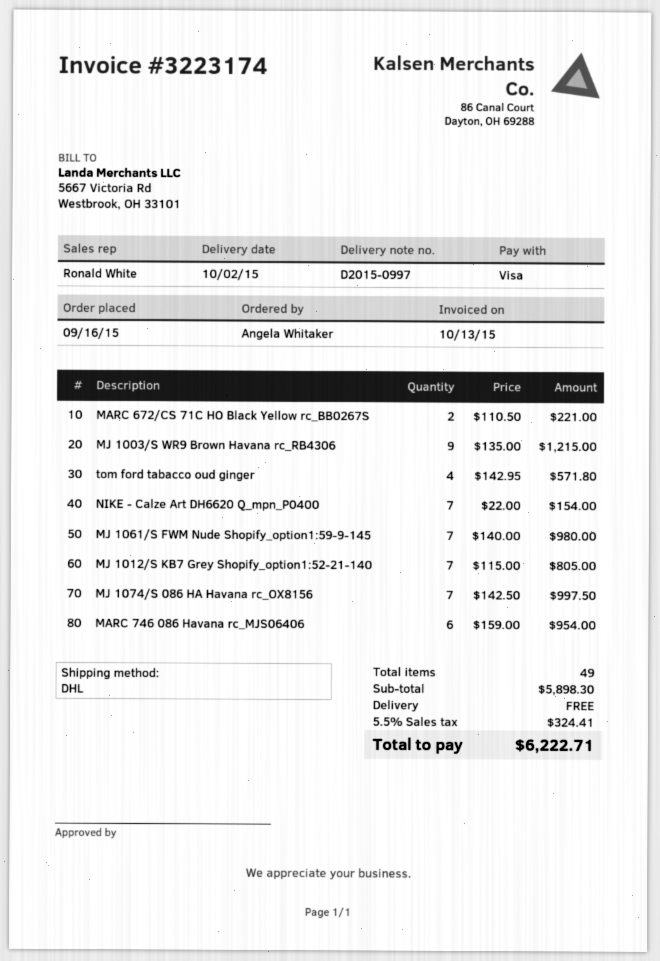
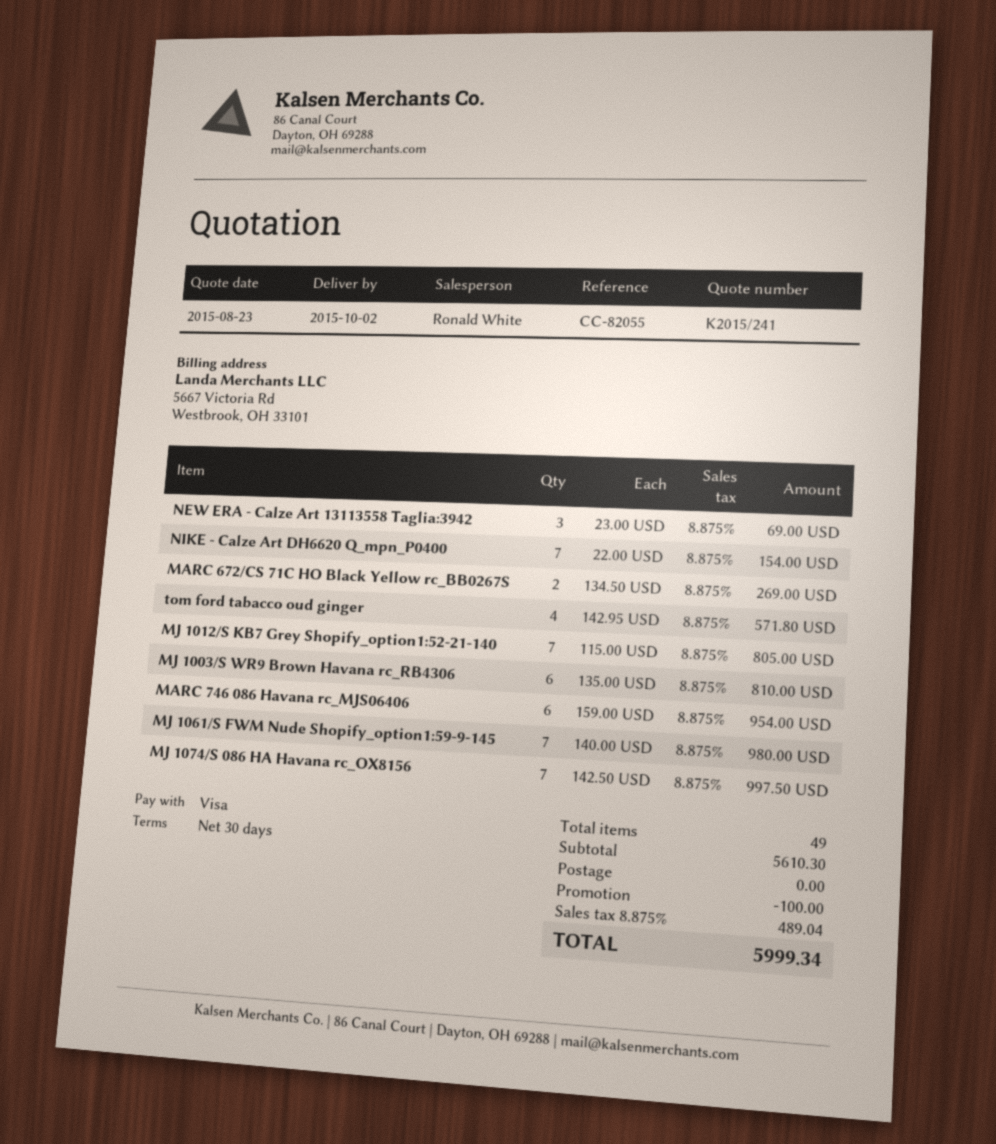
MARC 672/CS 71C HO Black Yellow rc_BB0267S: 2 x 110.50 = 221.00 -> 2 x 134.50 = 269.00
MJ 1003/S WR9 Brown Havana rc_RB4306: 9 x 135.00 = 1215.00 -> 6 x 135.00 = 810.00
NEW ERA - Calze Art 13113558 Taglia:3942: none -> 3 x 23.00 = 69.00
subtotal: 5898.30 -> 5610.30
discount: none -> 100.00
tax: 5.5% = 324.41 -> 8.875% = 489.04
total: 6222.71 -> 5999.34

